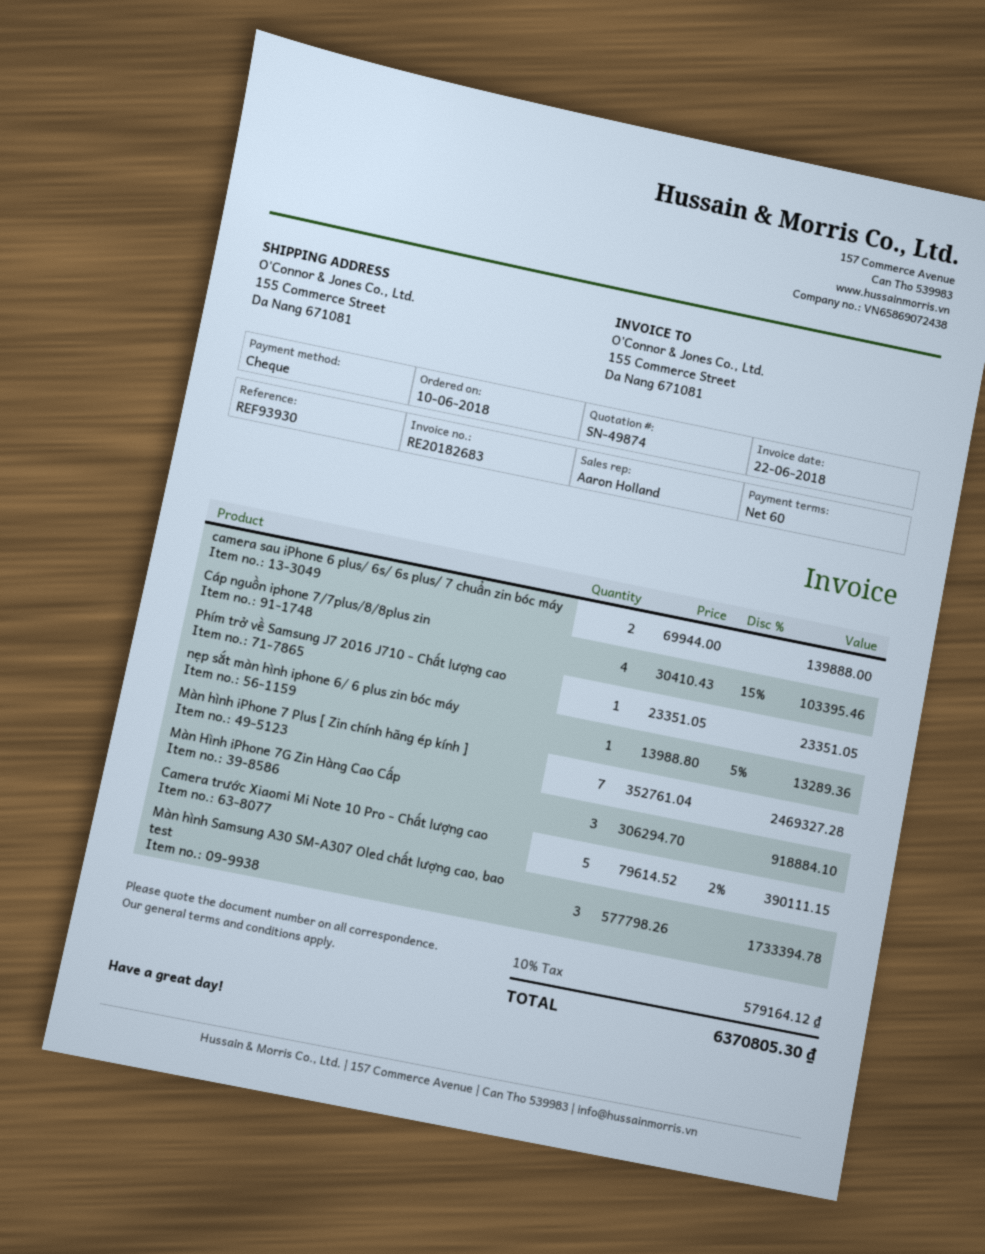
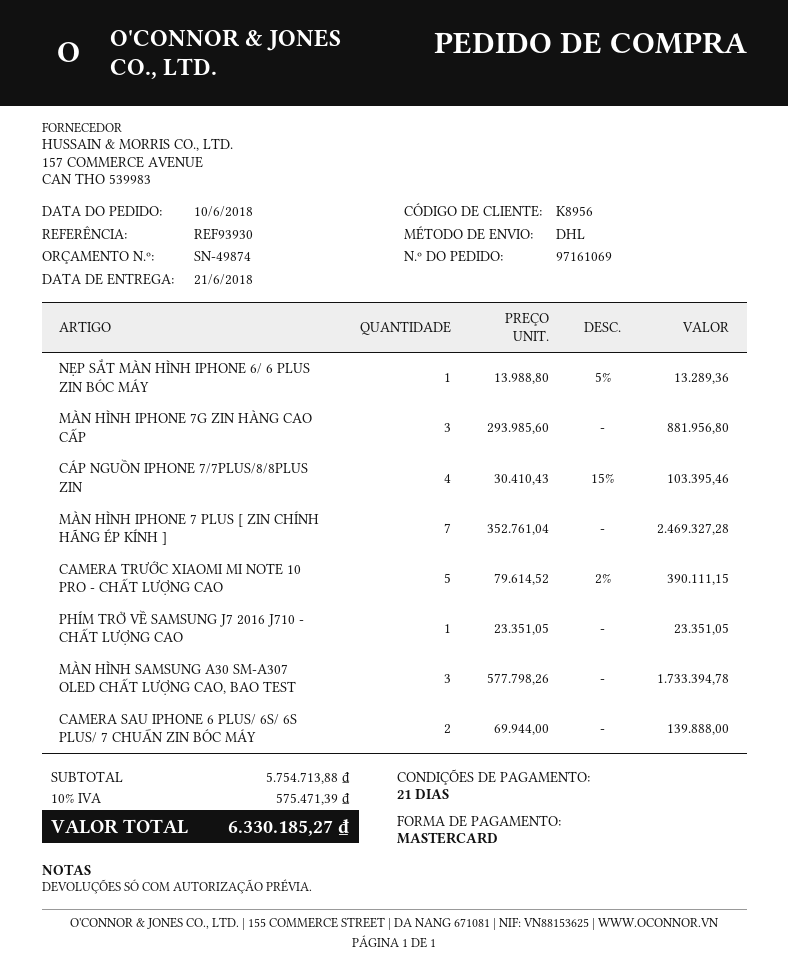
payment terms: 60 days -> 21 days
payment method: cheque -> Mastercard
Màn Hình iPhone 7G Zin Hàng Cao Cấp: 3 x 306294.70 = 918884.10 -> 3 x 293985.60 = 881956.80
tax: 10% = 579164.12 -> 10% = 575471.39
total: 6370805.30 -> 6330185.27

